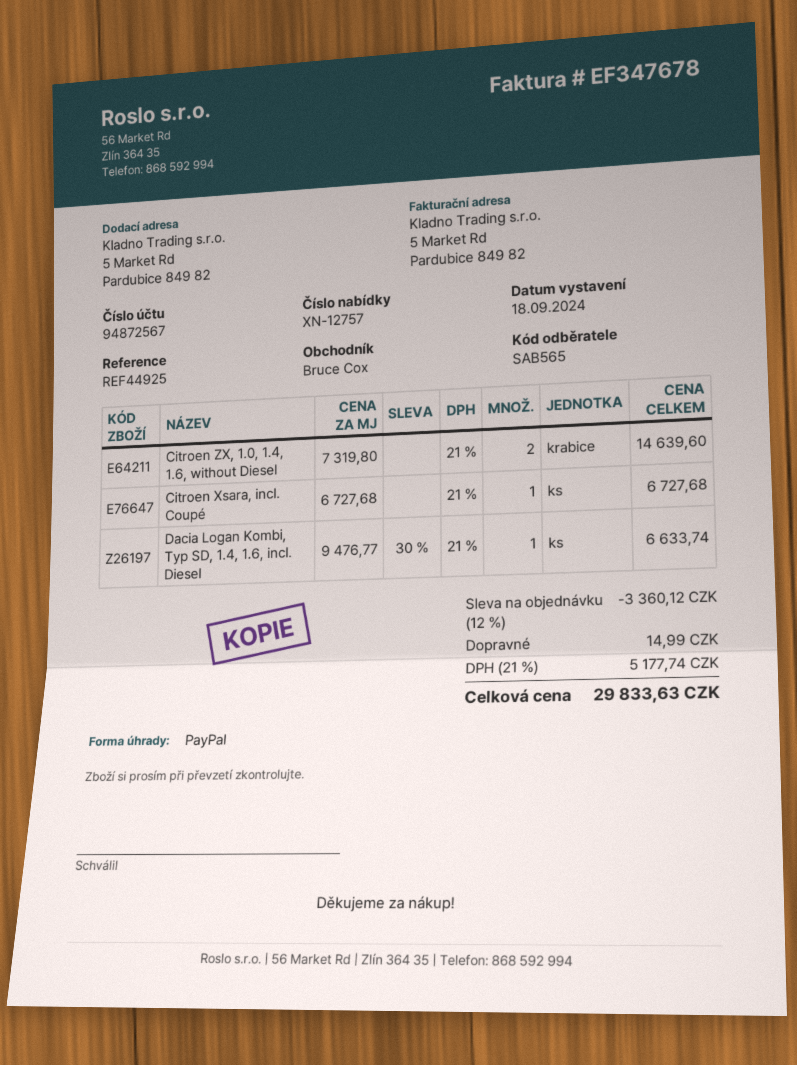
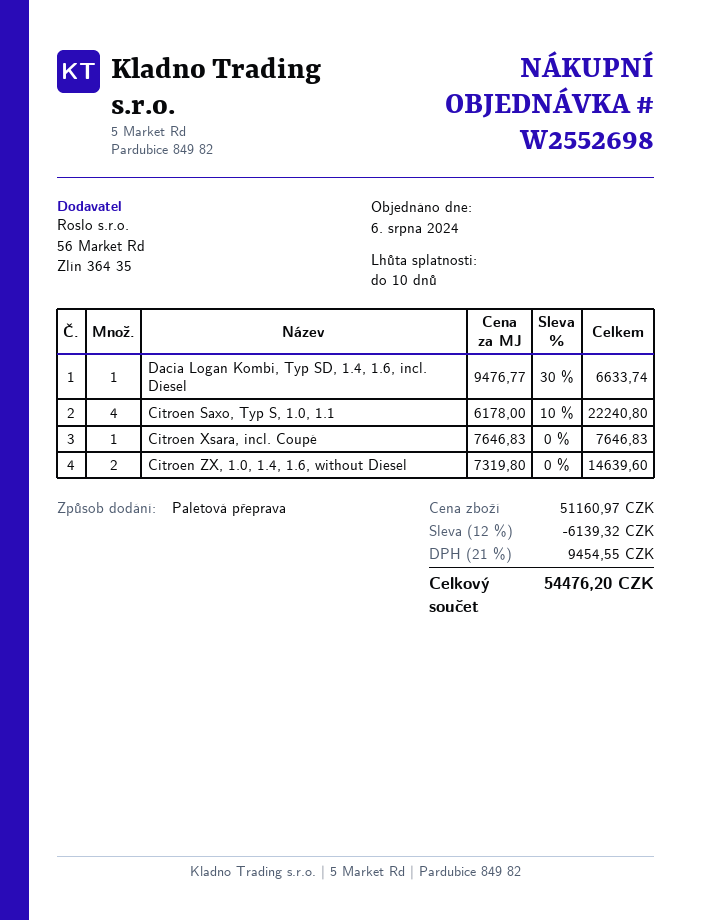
Citroen Xsara, incl. Coupé: 1 x 6727.68 = 6727.68 -> 1 x 7646.83 = 7646.83
Citroen Saxo, Typ S, 1.0, 1.1: none -> 4 x 6178.00 - 10% = 22240.80
discount: 12% = 3360.12 -> 12% = 6139.32
shipping: 14.99 -> none
tax: 21% = 5177.74 -> 21% = 9454.55
total: 29833.63 -> 54476.20

